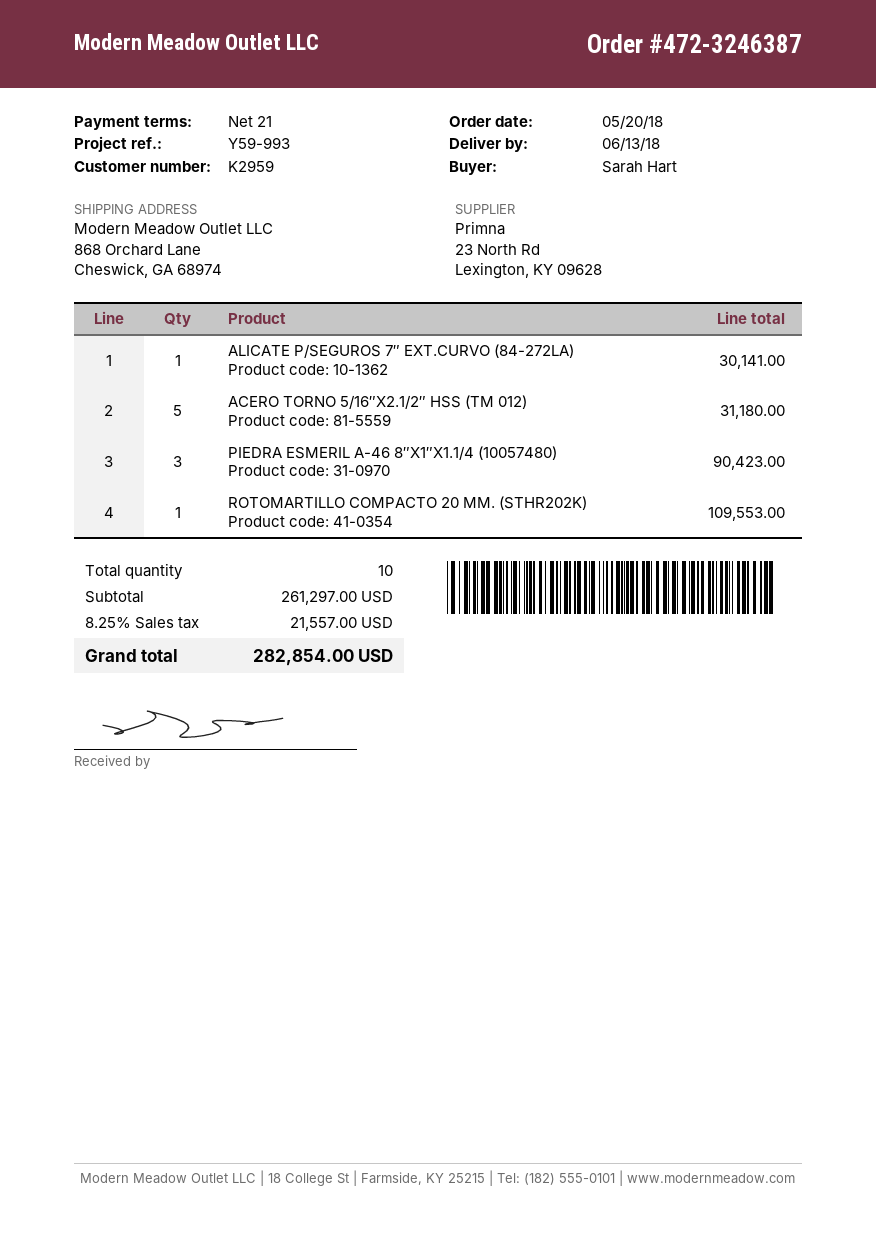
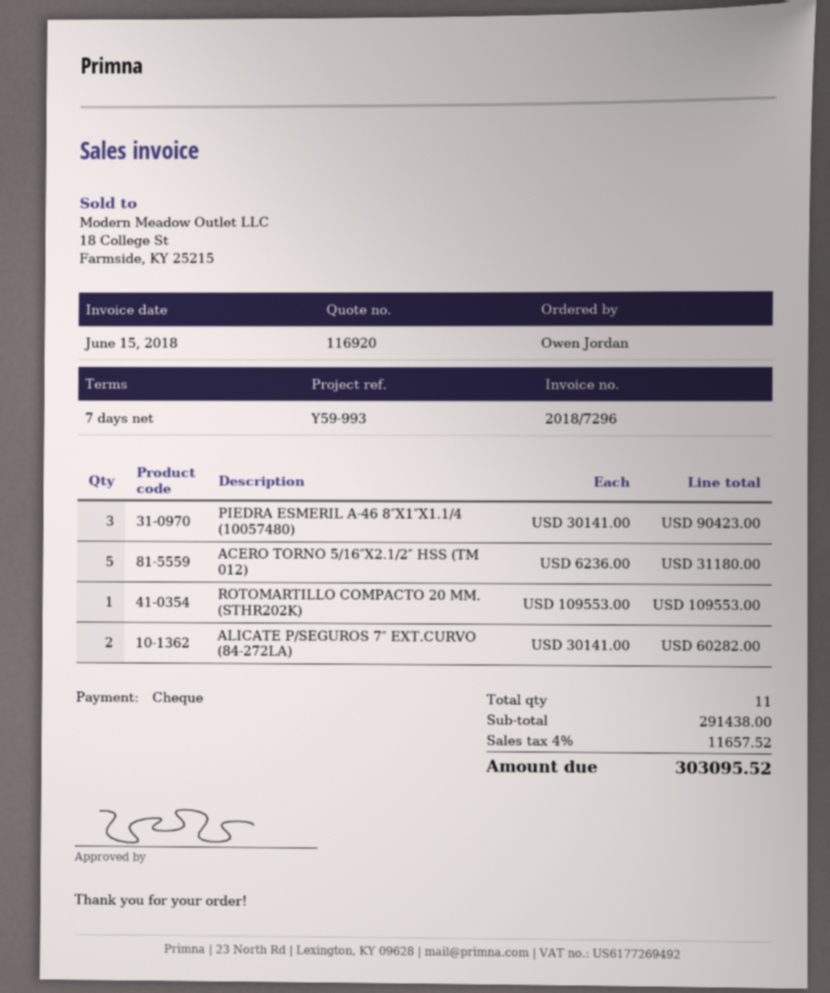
payment terms: 21 days -> 7 days
ordered by: Sarah Hart -> Owen Jordan
ALICATE P/SEGUROS 7″ EXT.CURVO (84-272LA): 1 for 30141.00 -> 2 for 60282.00
total quantity: 10 -> 11
subtotal: 261297.00 -> 291438.00
tax: 8.25% = 21557.00 -> 4% = 11657.52
total: 282854.00 -> 303095.52

